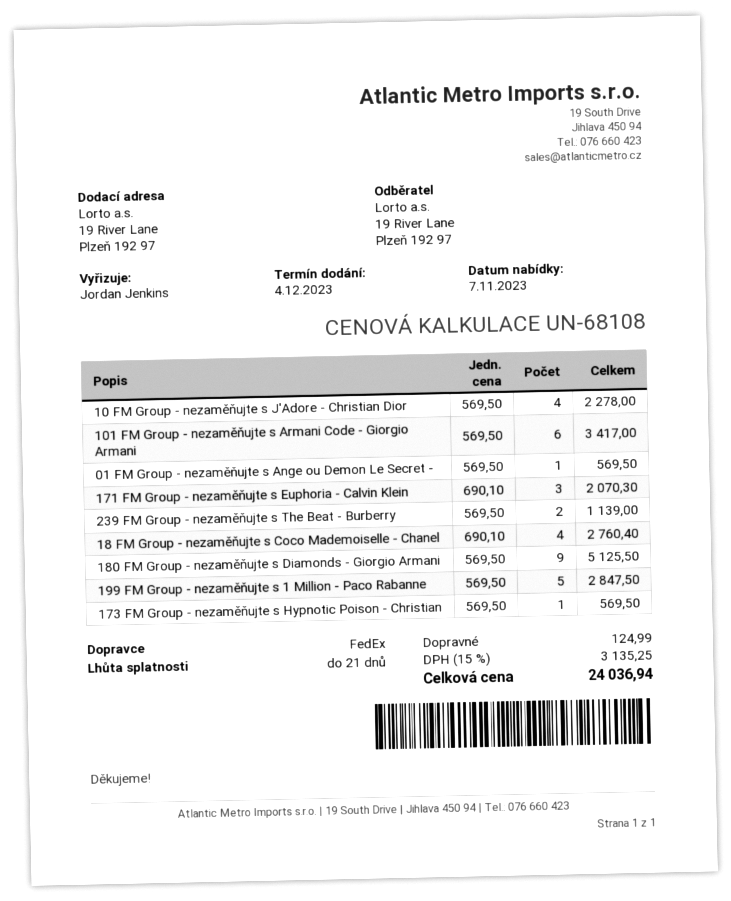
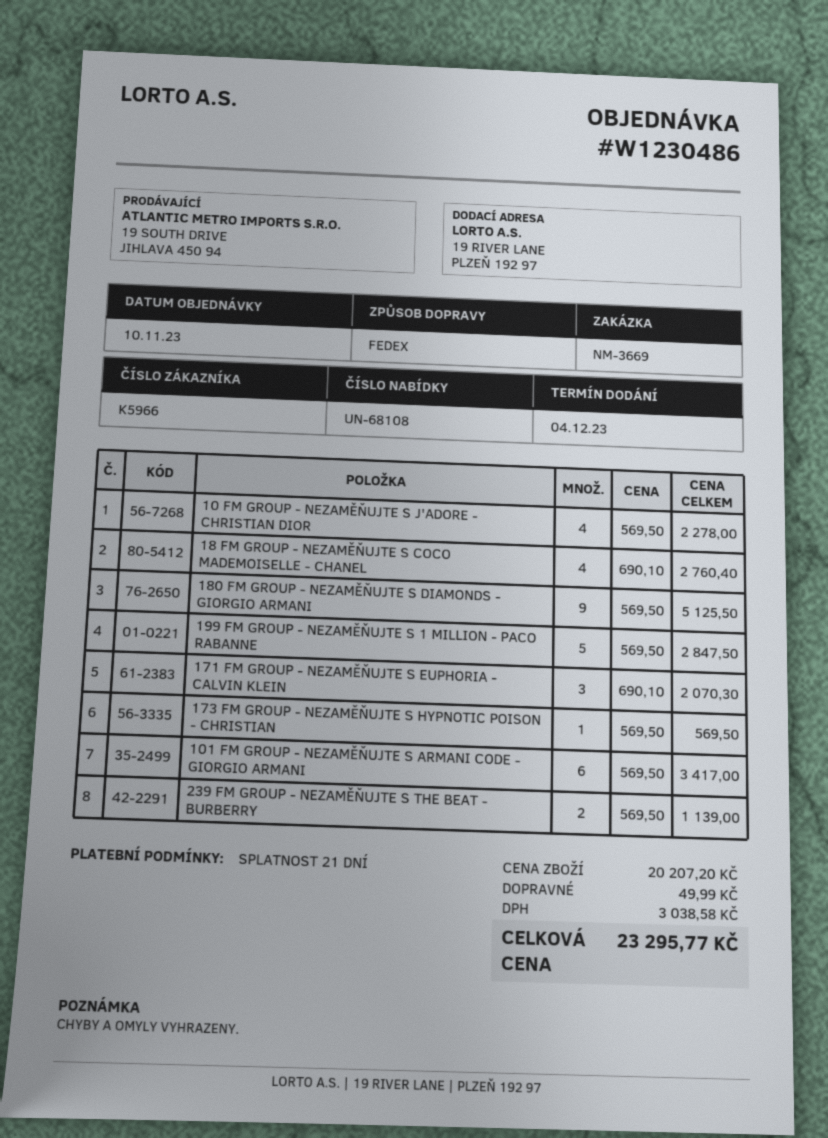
01 FM Group - nezaměňujte s Ange ou Demon Le Secret -: 1 x 569.50 = 569.50 -> none
shipping: 124.99 -> 49.99
tax: 3135.25 -> 3038.58
total: 24036.94 -> 23295.77

